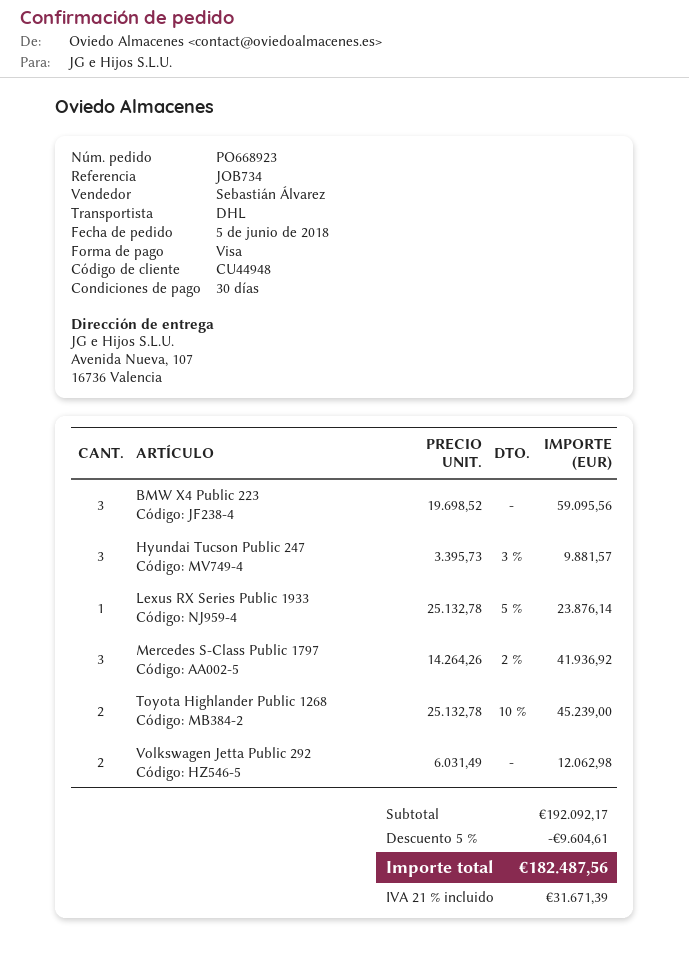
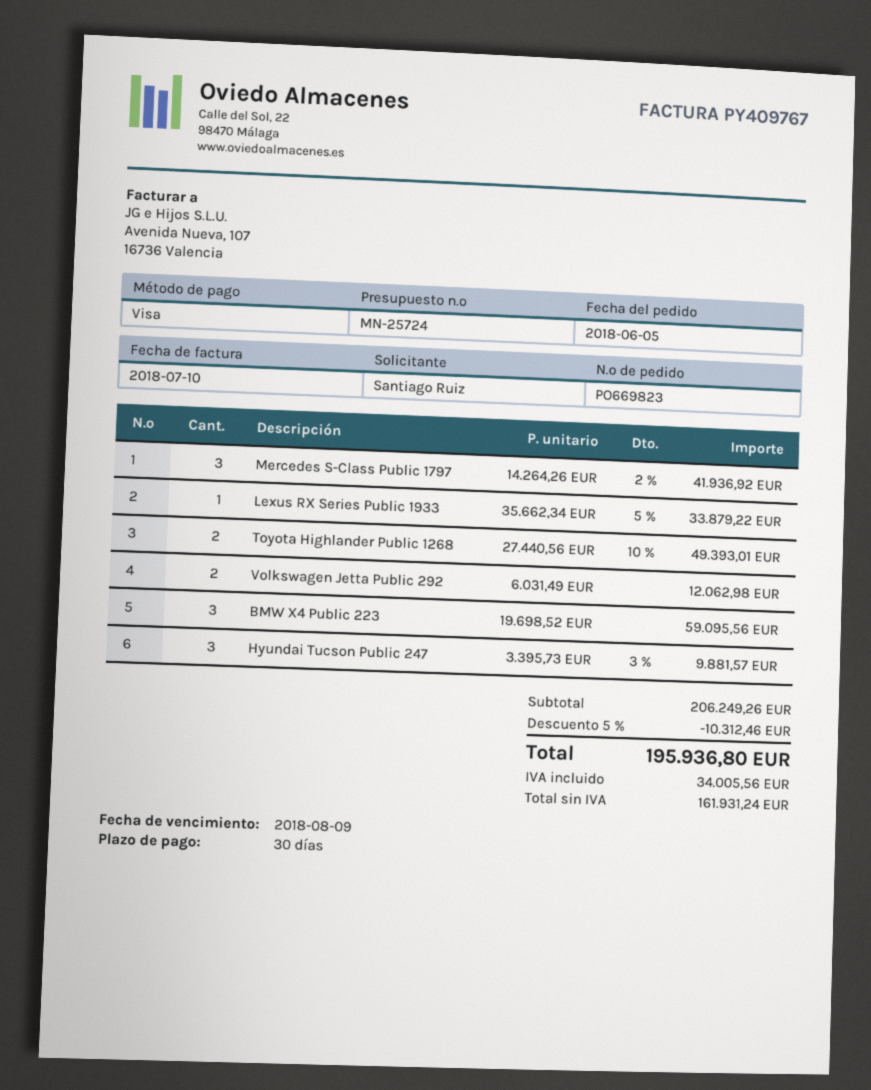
order number: PO668923 -> PO669823
Lexus RX Series Public 1933: 1 x 25132.78 - 5% = 23876.14 -> 1 x 35662.34 - 5% = 33879.22
Toyota Highlander Public 1268: 2 x 25132.78 - 10% = 45239.00 -> 2 x 27440.56 - 10% = 49393.01
subtotal: 192092.17 -> 206249.26
discount: 5% = 9604.61 -> 5% = 10312.46
tax: 31671.39 -> 34005.56
total: 182487.56 -> 195936.80

